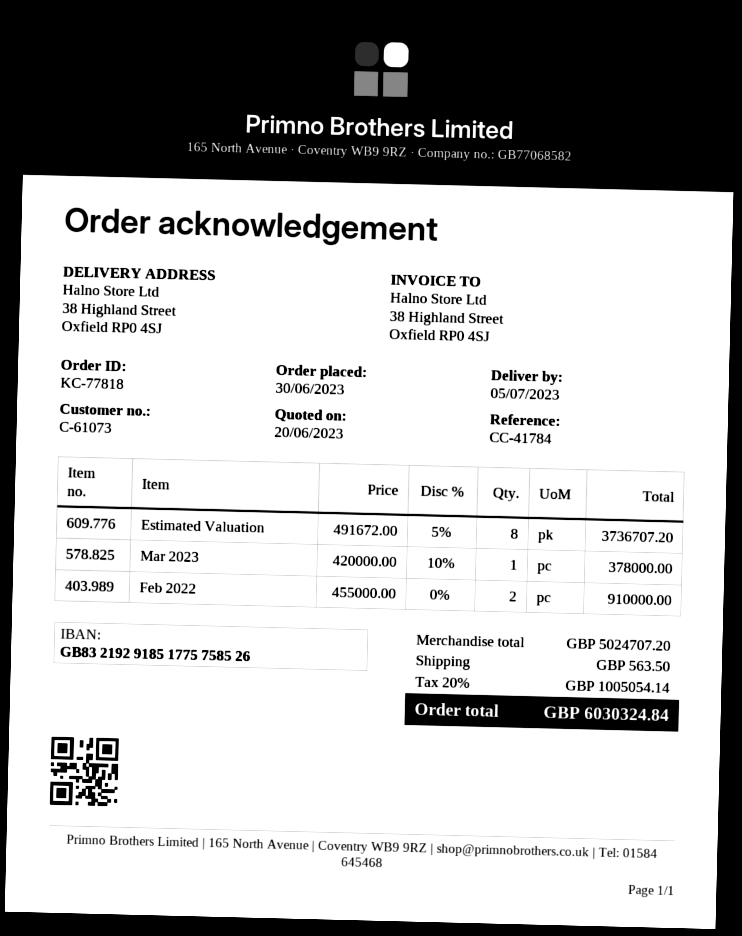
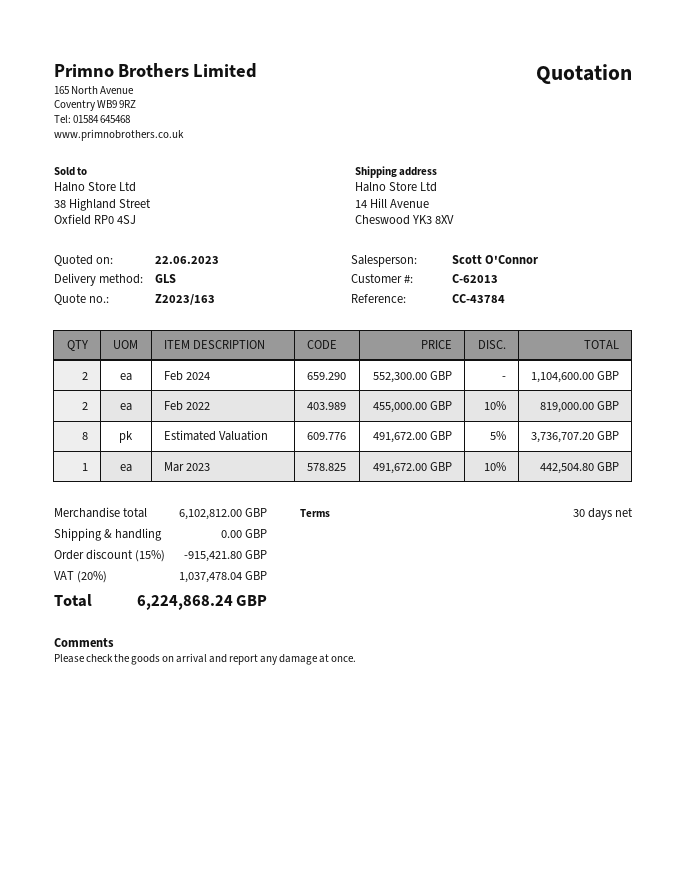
quote date: 2023-06-20 -> 2023-06-22
customer number: C-61073 -> C-62013
reference: CC-41784 -> CC-43784
ship to: 38 Highland Street, Oxfield RP0 4SJ -> 14 Hill Avenue, Cheswood YK3 8XV
Mar 2023: 1 x 420000.00 - 10% = 378000.00 -> 1 x 491672.00 - 10% = 442504.80
Feb 2022: 2 x 455000.00 = 910000.00 -> 2 x 455000.00 - 10% = 819000.00
Feb 2024: none -> 2 x 552300.00 = 1104600.00
subtotal: 5024707.20 -> 6102812.00
discount: none -> 15% = 915421.80
shipping: 563.50 -> 0.00
tax: 20% = 1005054.14 -> 20% = 1037478.04
total: 6030324.84 -> 6224868.24

